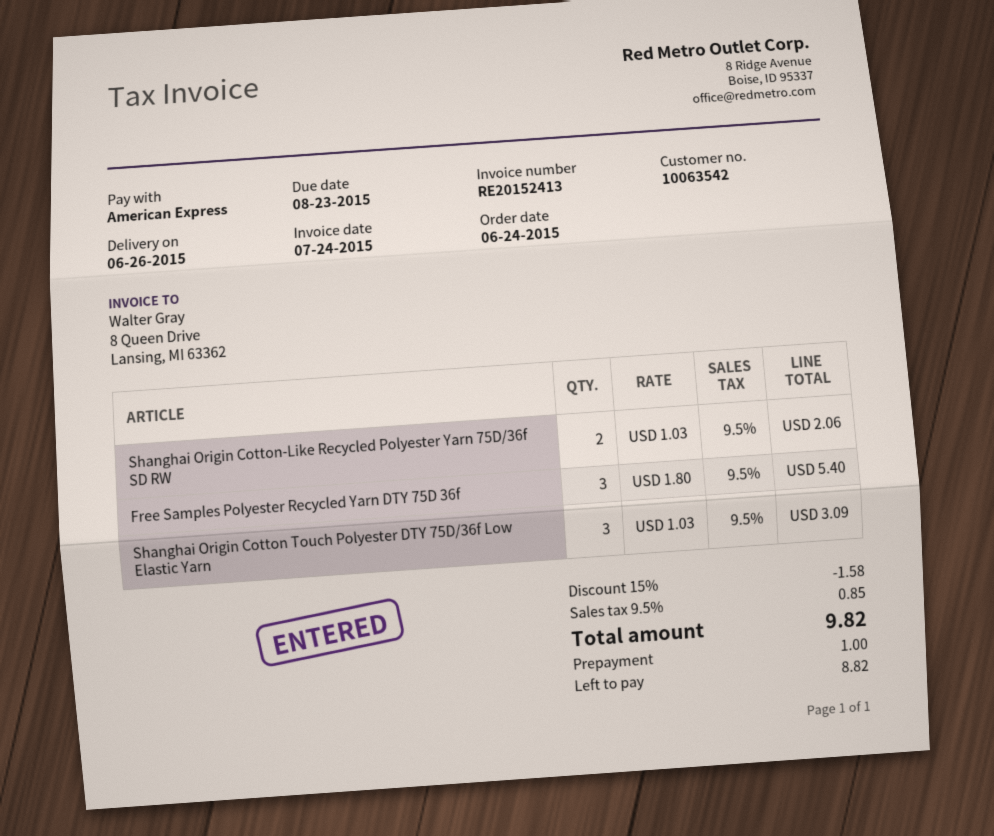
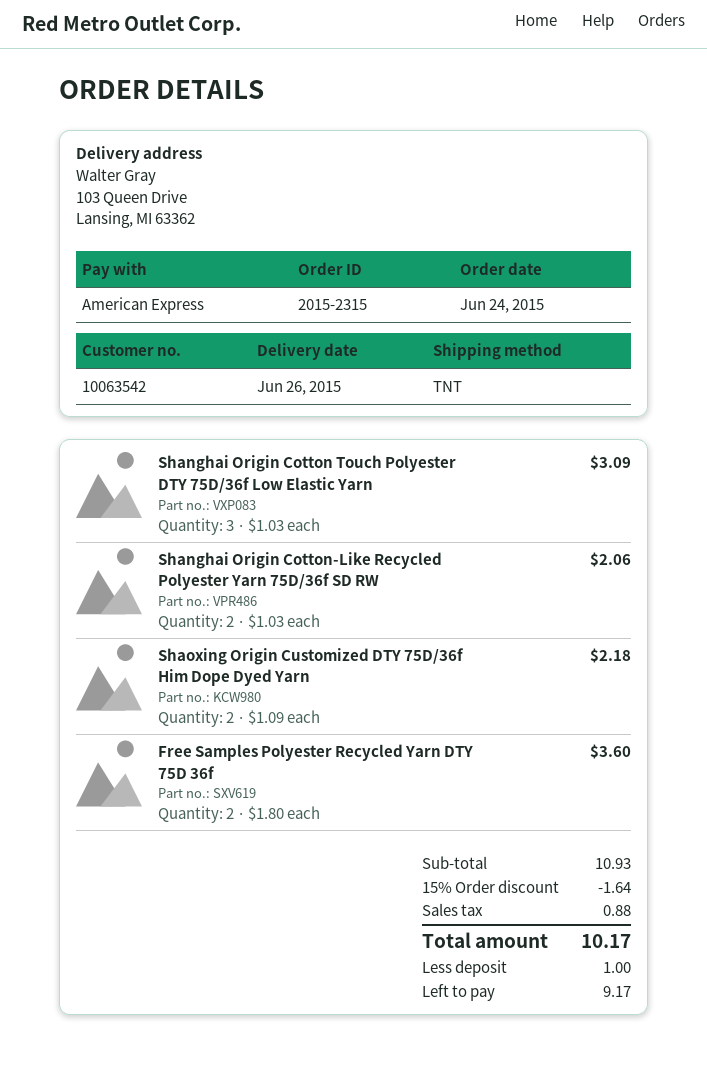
Free Samples Polyester Recycled Yarn DTY 75D 36f: 3 x 1.80 = 5.40 -> 2 x 1.80 = 3.60
Shaoxing Origin Customized DTY 75D/36f Him Dope Dyed Yarn: none -> 2 x 1.09 = 2.18
discount: 15% = 1.58 -> 15% = 1.64
tax: 0.85 -> 0.88
total: 9.82 -> 10.17
balance: 8.82 -> 9.17

